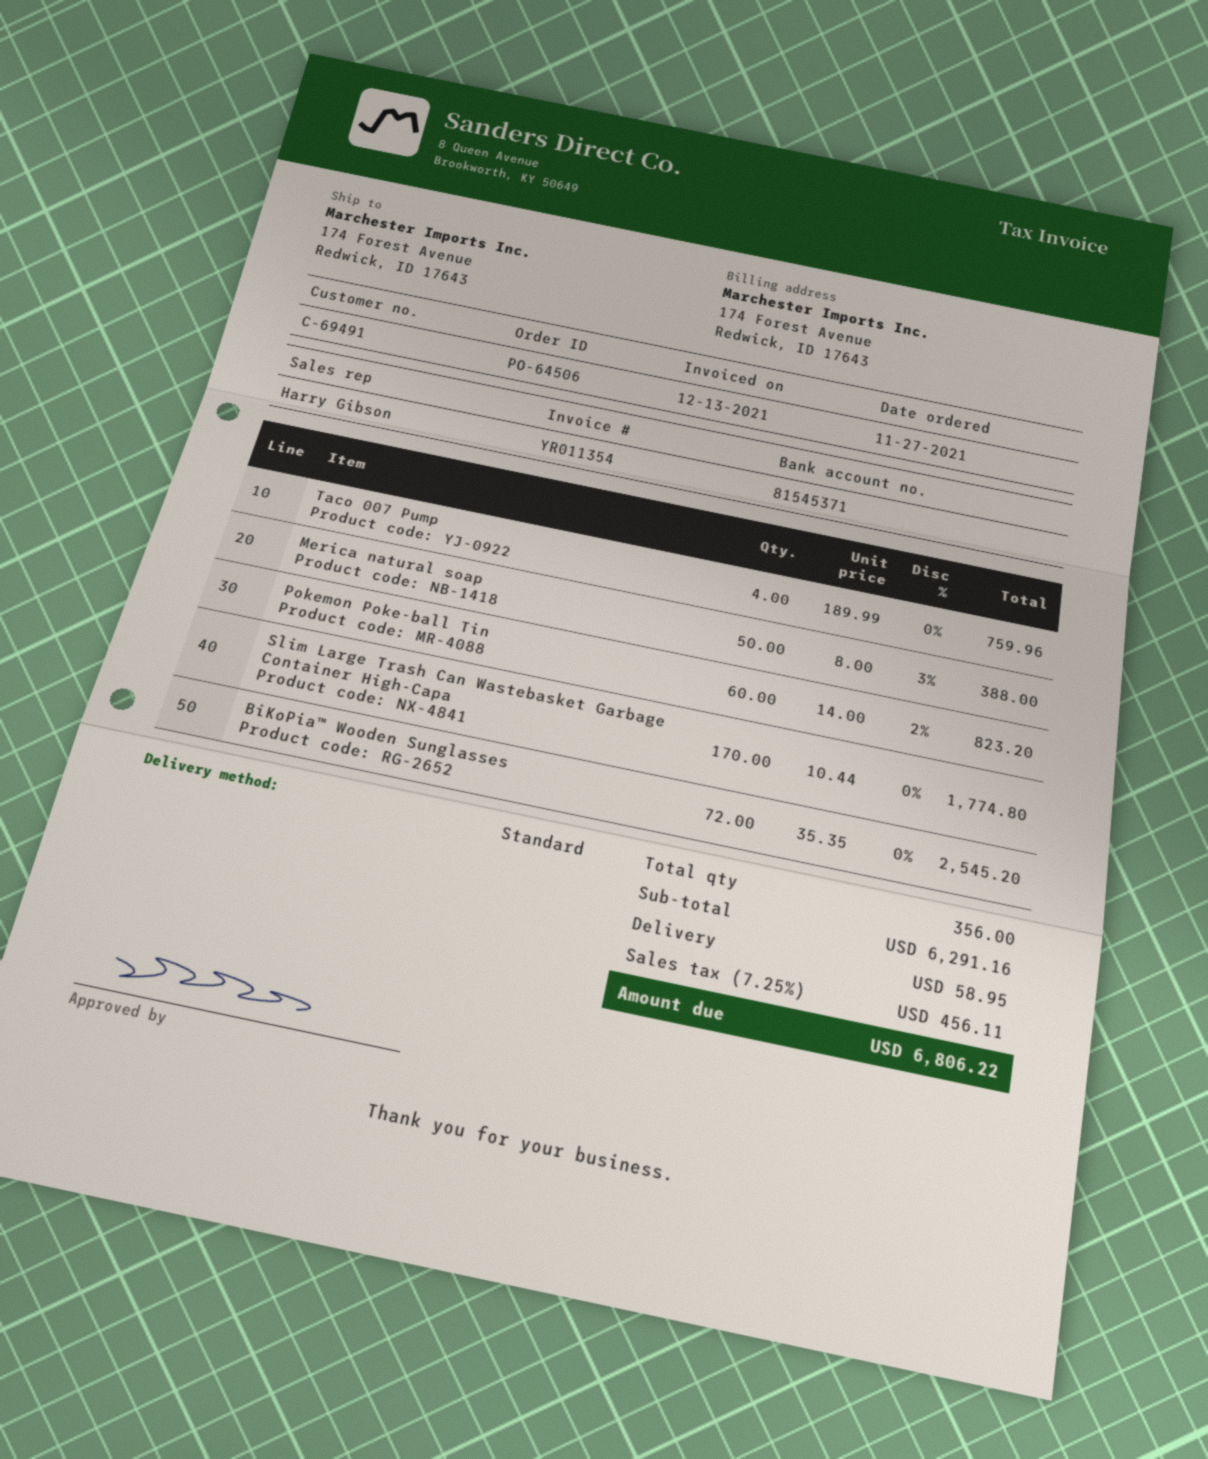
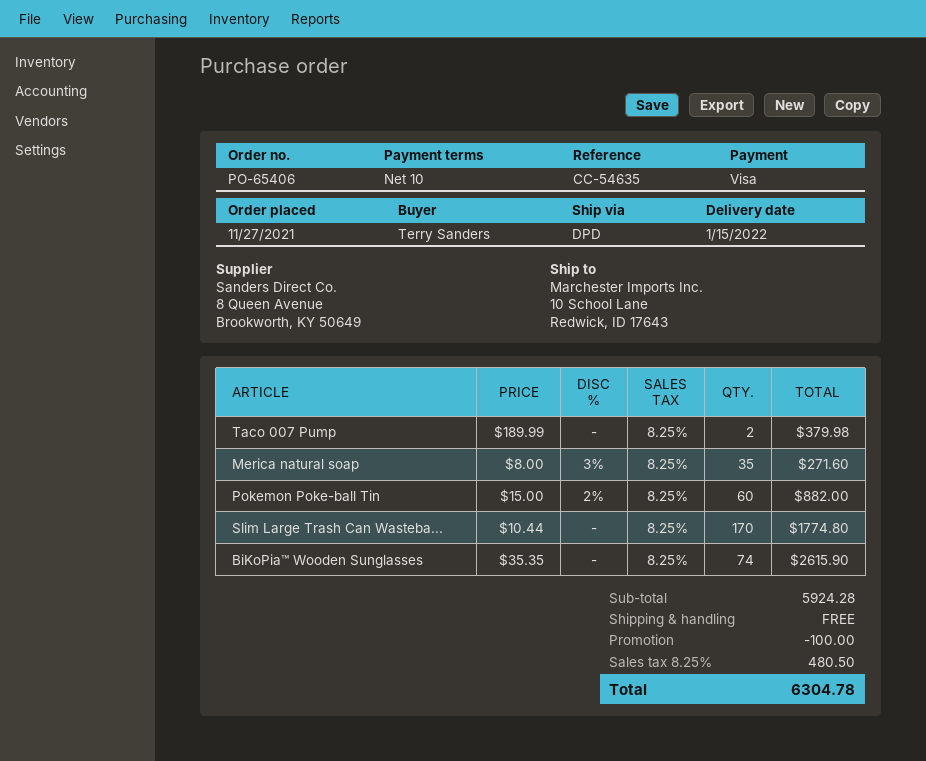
order number: PO-64506 -> PO-65406
shipping method: standard -> DPD
ship to: 174 Forest Avenue, Redwick, ID 17643 -> 10 School Lane, Redwick, ID 17643
Taco 007 Pump: 4 x 189.99 = 759.96 -> 2 x 189.99 = 379.98
Merica natural soap: 50 x 8.00 - 3% = 388.00 -> 35 x 8.00 - 3% = 271.60
Pokemon Poke-ball Tin: 60 x 14.00 - 2% = 823.20 -> 60 x 15.00 - 2% = 882.00
BiKoPia™ Wooden Sunglasses: 72 x 35.35 = 2545.20 -> 74 x 35.35 = 2615.90
subtotal: 6291.16 -> 5924.28
discount: none -> 100.00
shipping: 58.95 -> 0.00
tax: 7.25% = 456.11 -> 8.25% = 480.50
total: 6806.22 -> 6304.78

